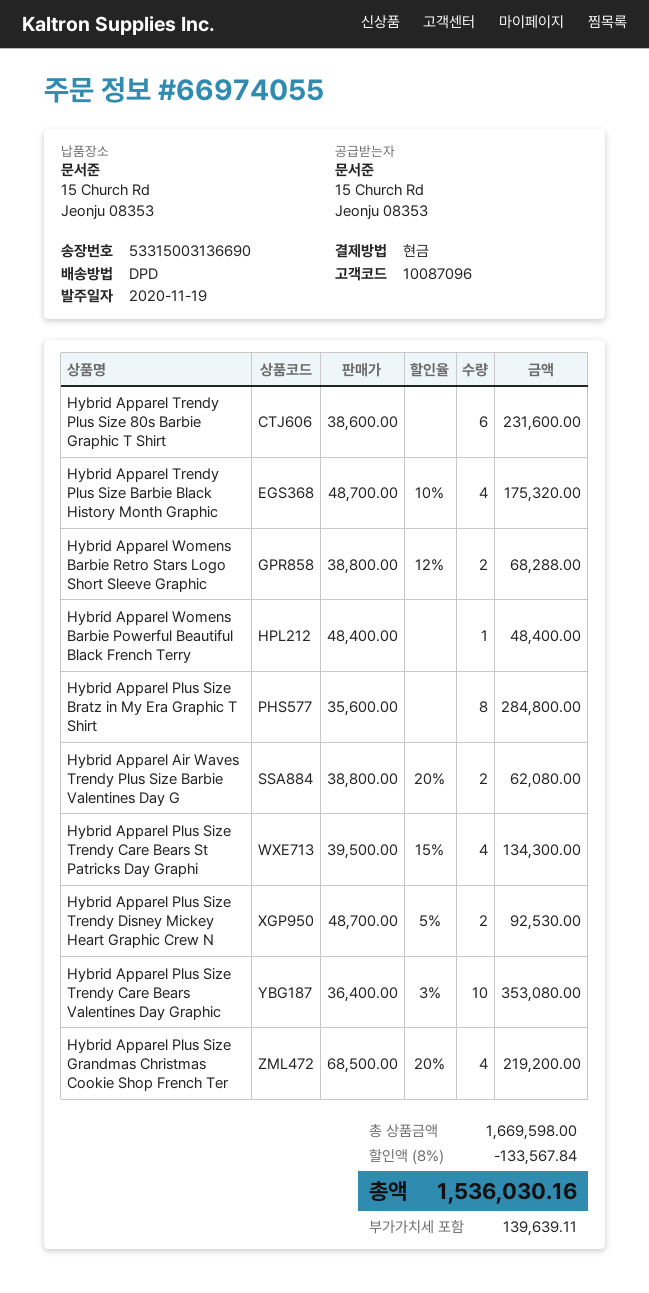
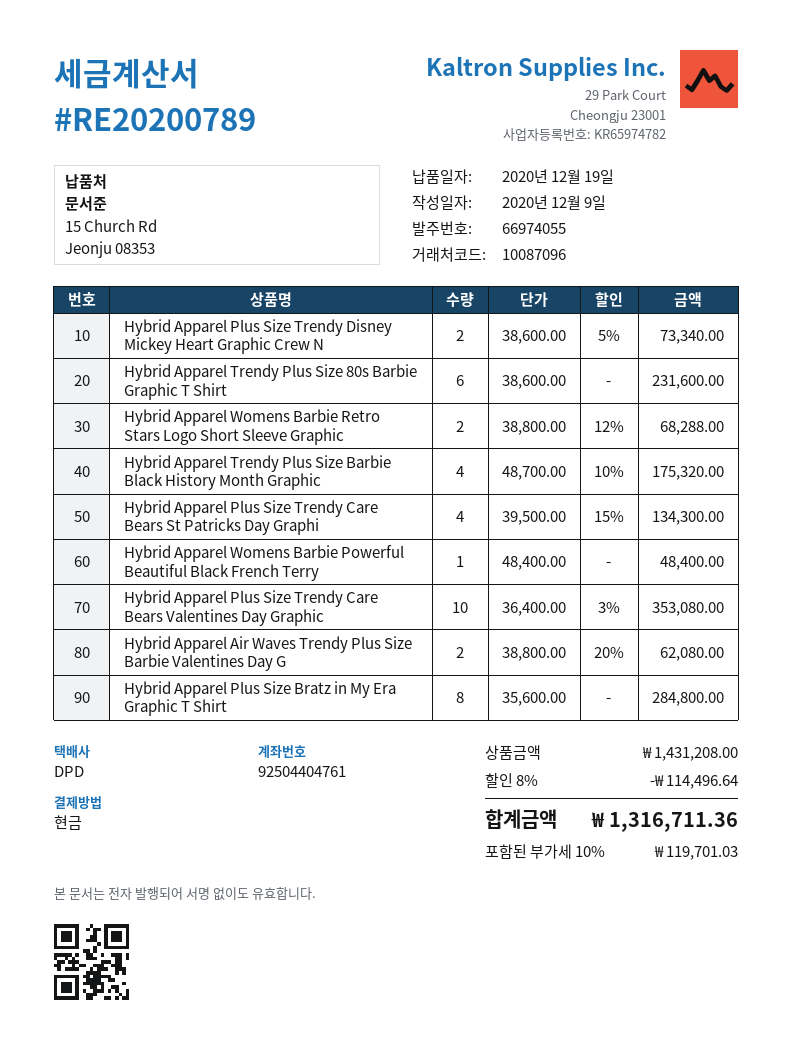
Hybrid Apparel Plus Size Trendy Disney Mickey Heart Graphic Crew N: 2 x 48700.00 - 5% = 92530.00 -> 2 x 38600.00 - 5% = 73340.00
Hybrid Apparel Plus Size Grandmas Christmas Cookie Shop French Ter: 4 x 68500.00 - 20% = 219200.00 -> none
subtotal: 1669598.00 -> 1431208.00
discount: 8% = 133567.84 -> 8% = 114496.64
tax: 139639.11 -> 119701.03
total: 1536030.16 -> 1316711.36

